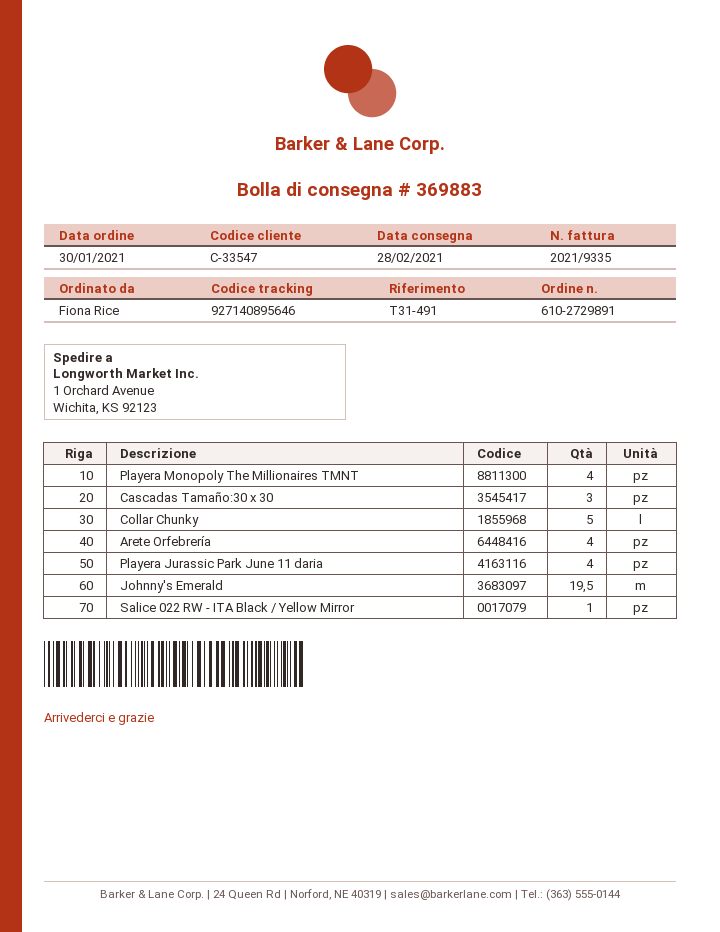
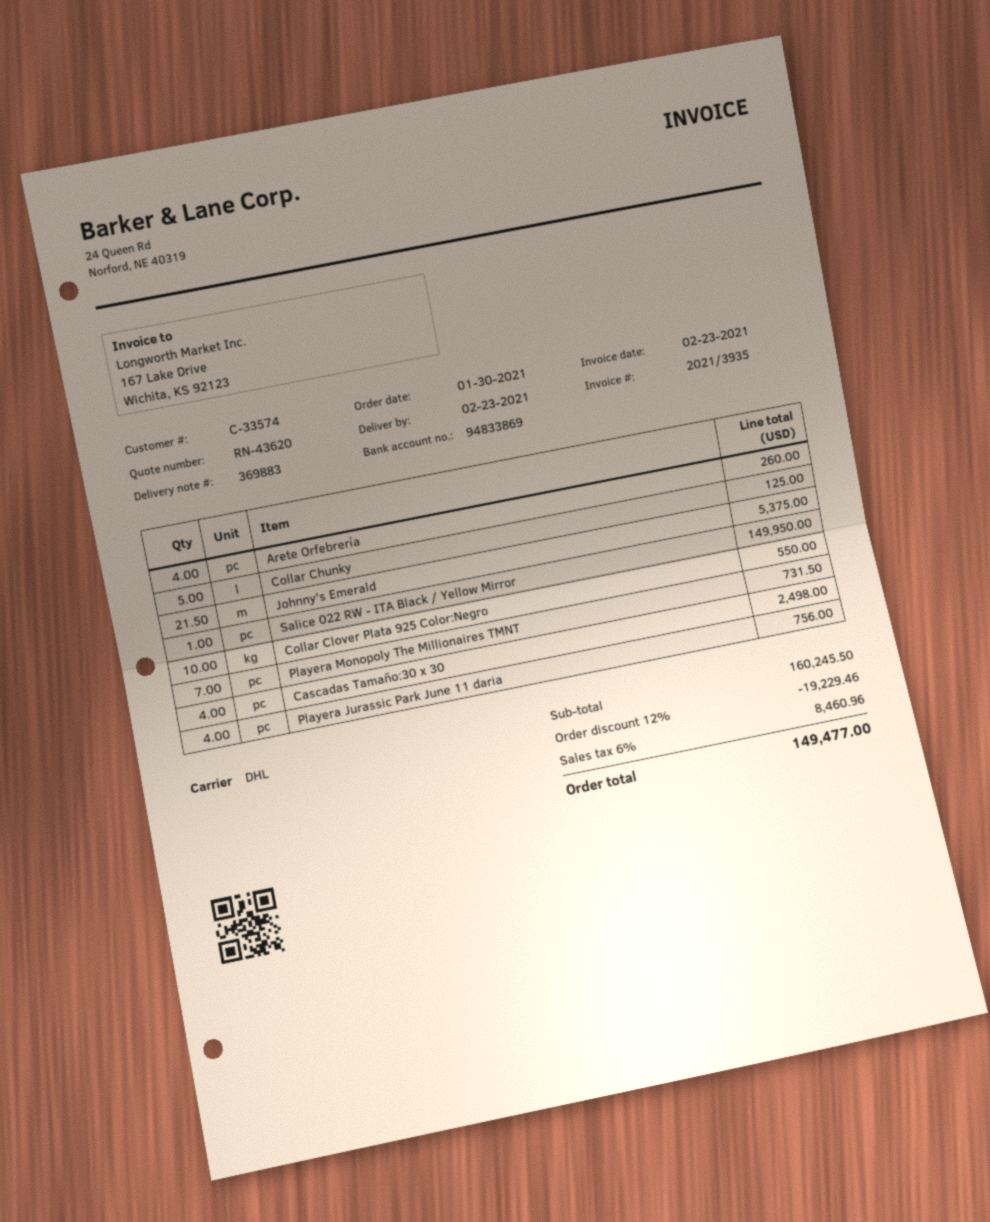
delivery date: 2021-02-28 -> 2021-02-23
invoice number: 2021/9335 -> 2021/3935
customer number: C-33547 -> C-33574
Playera Monopoly The Millionaires TMNT: 4 -> 7
Cascadas Tamaño:30 x 30: 3 -> 4
Johnny's Emerald: 19.5 -> 21.5
Collar Clover Plata 925 Color:Negro: none -> 10

